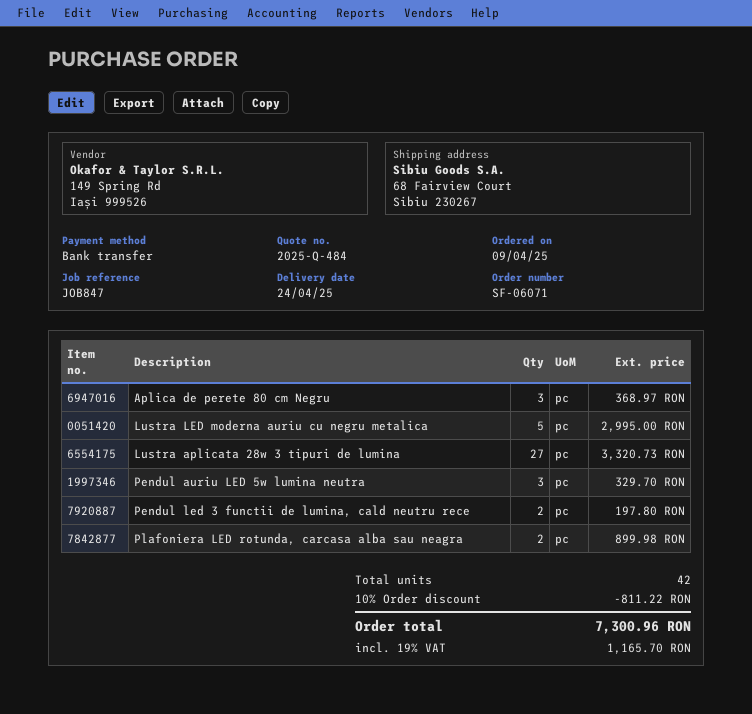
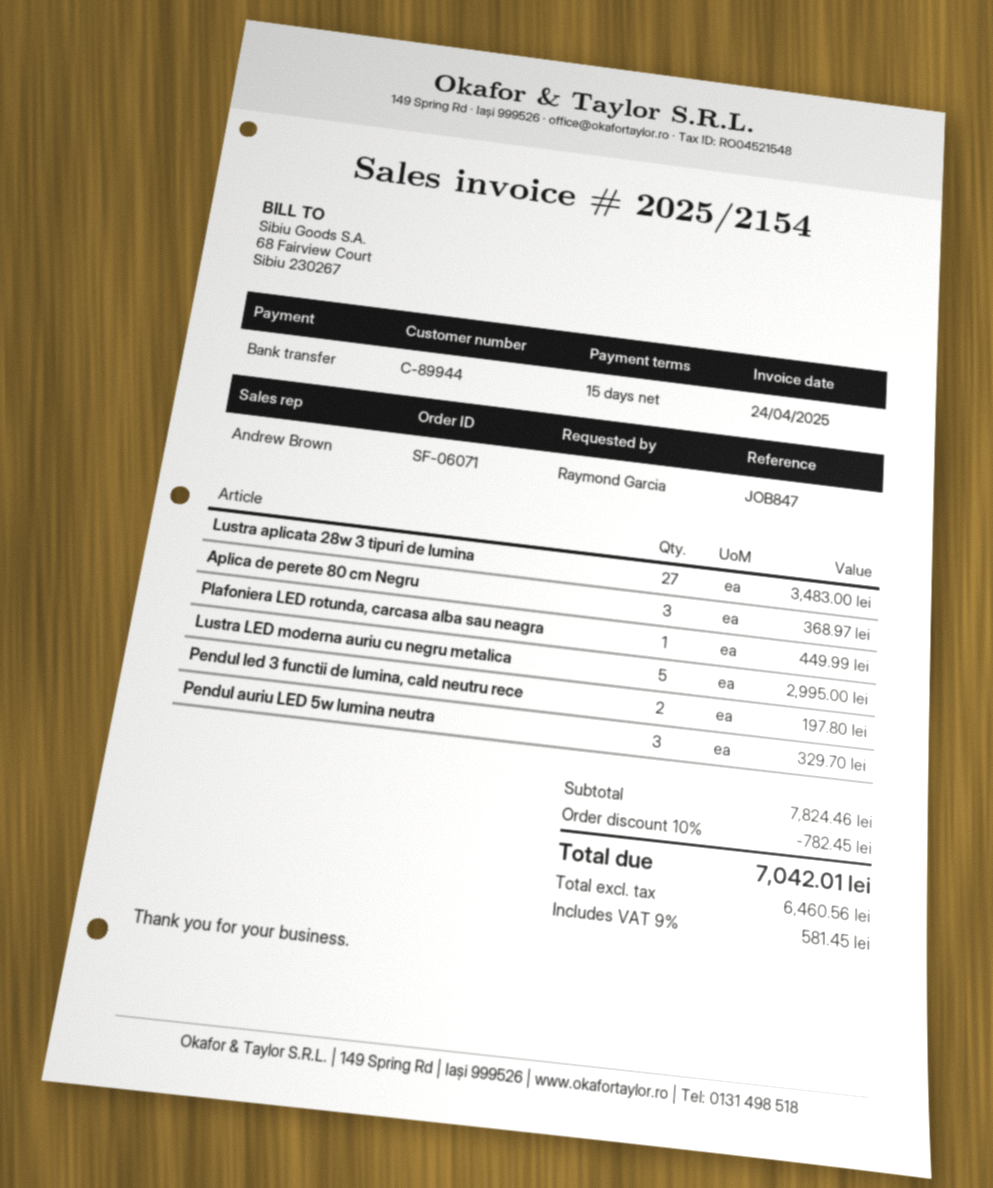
Lustra aplicata 28w 3 tipuri de lumina: 27 for 3320.73 -> 27 for 3483.00
Plafoniera LED rotunda, carcasa alba sau neagra: 2 for 899.98 -> 1 for 449.99
discount: 10% = 811.22 -> 10% = 782.45
tax: 19% = 1165.70 -> 9% = 581.45
total: 7300.96 -> 7042.01

